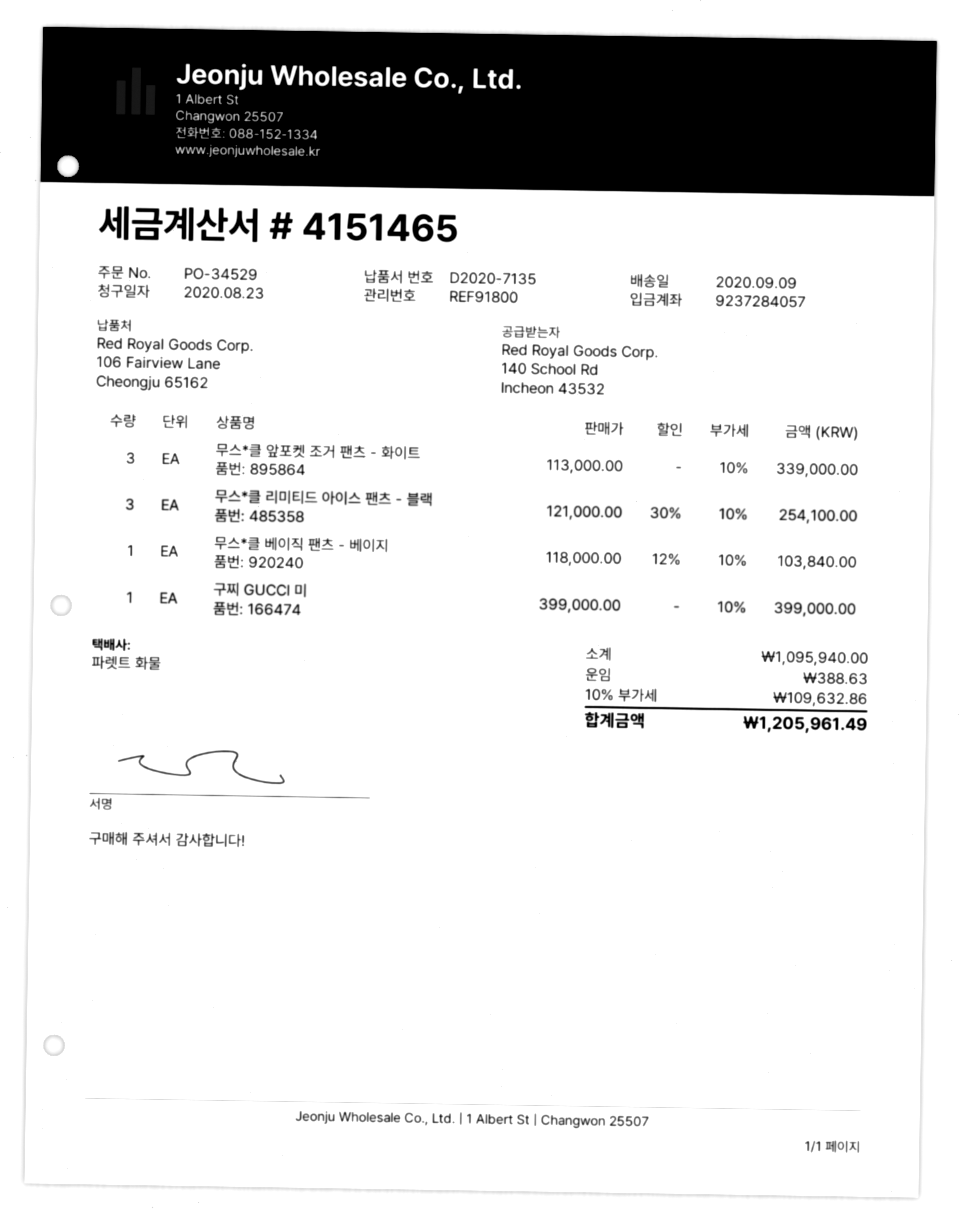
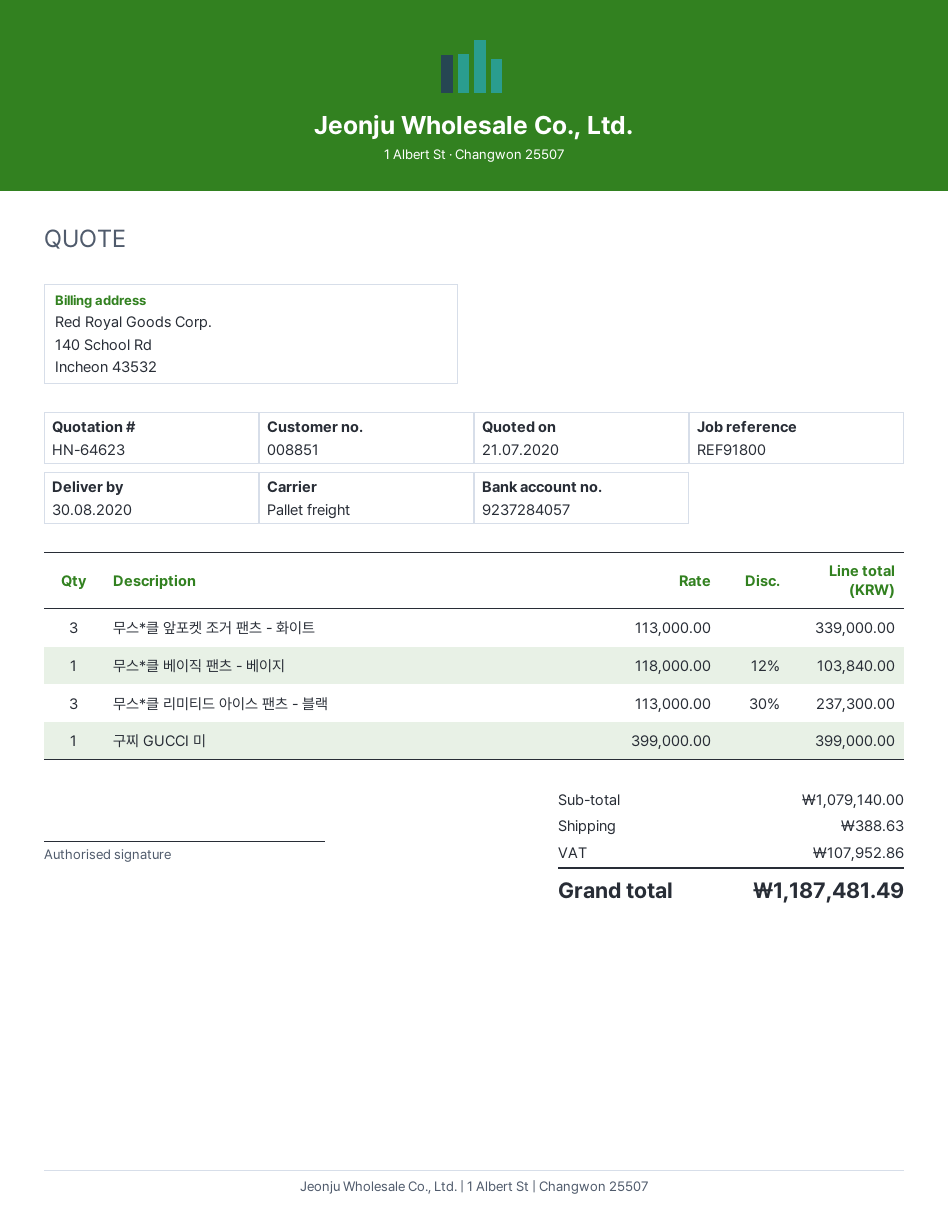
delivery date: 2020-09-09 -> 2020-08-30
무스*클 리미티드 아이스 팬츠 - 블랙: 3 x 121000.00 - 30% = 254100.00 -> 3 x 113000.00 - 30% = 237300.00
subtotal: 1095940.00 -> 1079140.00
tax: 109632.86 -> 107952.86
total: 1205961.49 -> 1187481.49

